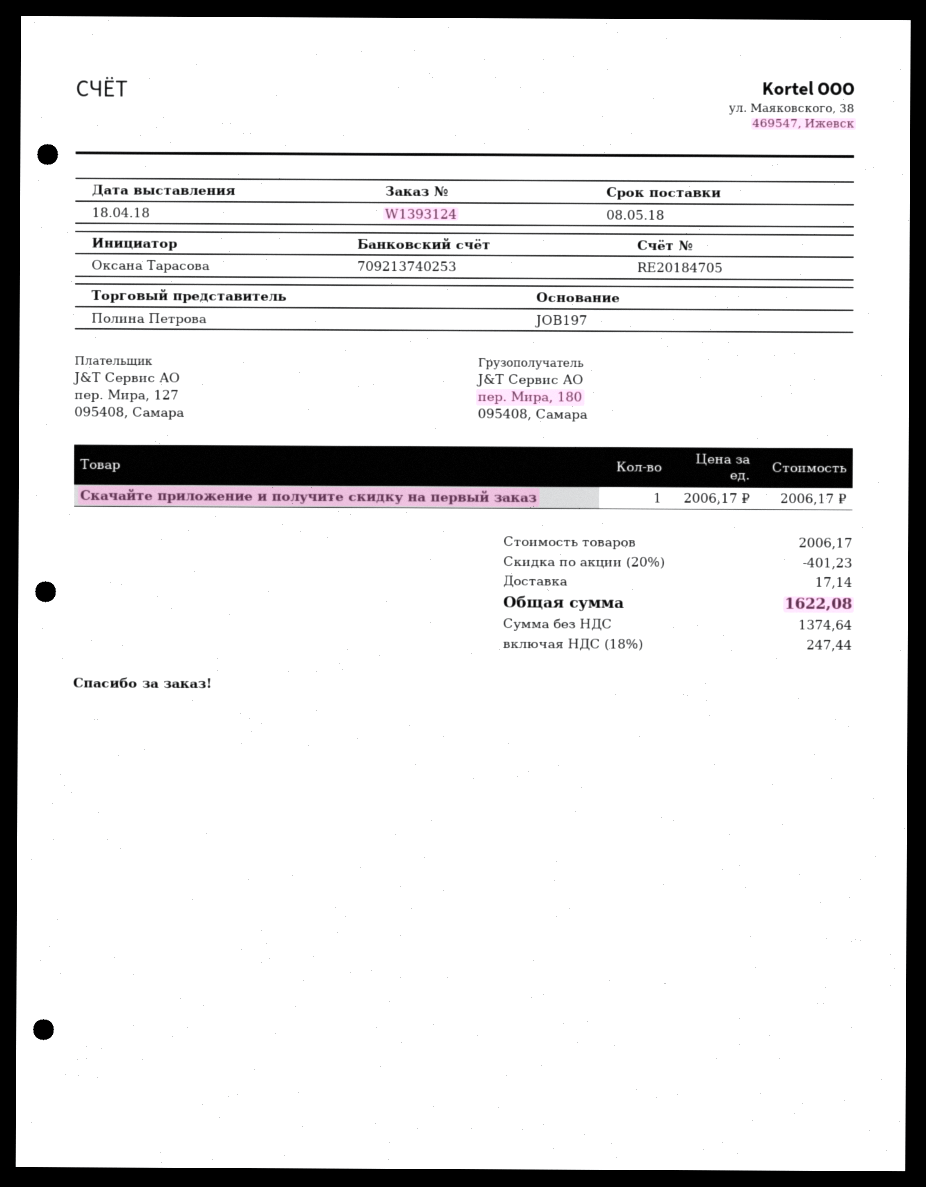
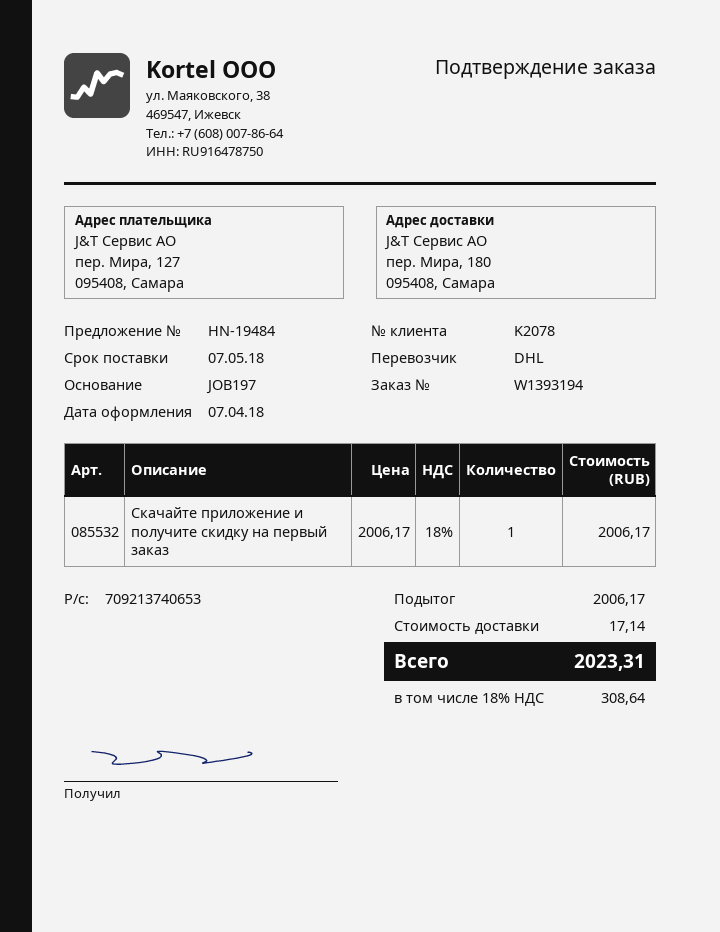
order number: W1393124 -> W1393194
delivery date: 2018-05-08 -> 2018-05-07
bank account: 709213740253 -> 709213740653
discount: 20% = 401.23 -> none
tax: 18% = 247.44 -> 18% = 308.64
total: 1622.08 -> 2023.31

